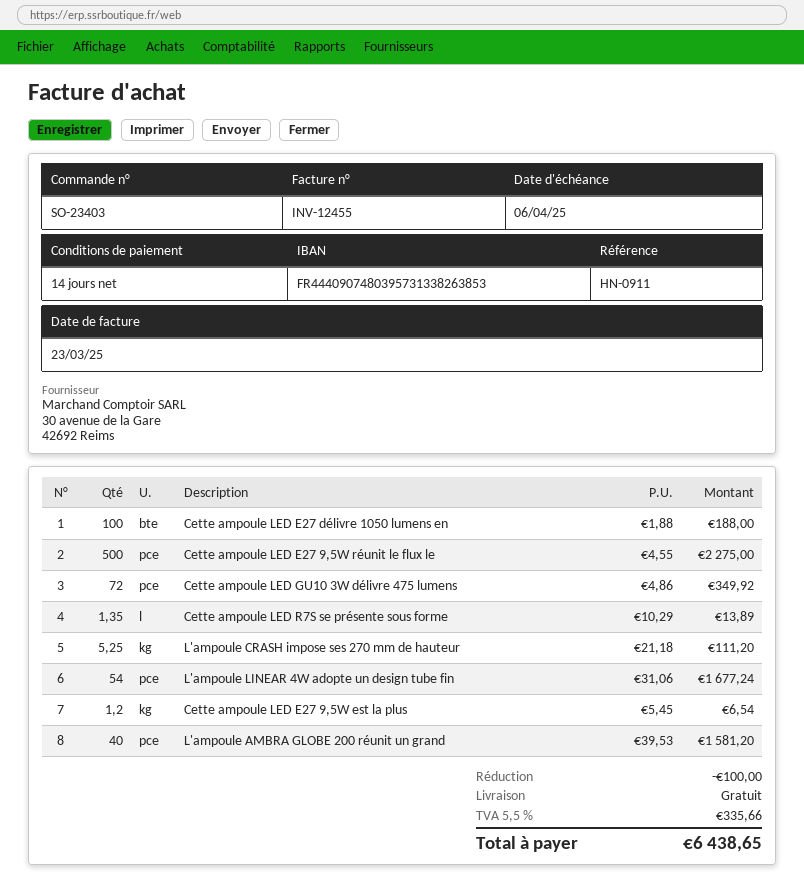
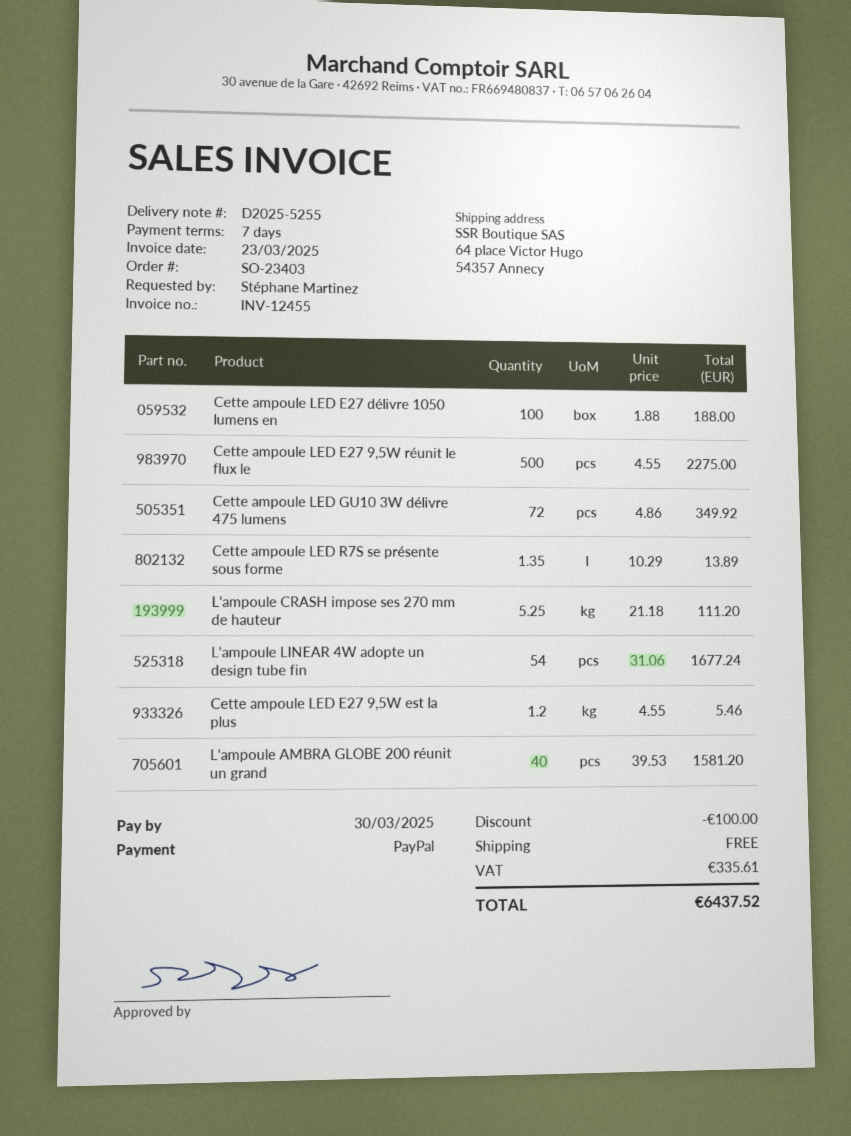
payment terms: 14 days -> 7 days
due date: 2025-04-06 -> 2025-03-30
Cette ampoule LED E27 9,5W est la plus: 1.2 x 5.45 = 6.54 -> 1.2 x 4.55 = 5.46
tax: 335.66 -> 335.61
total: 6438.65 -> 6437.52

